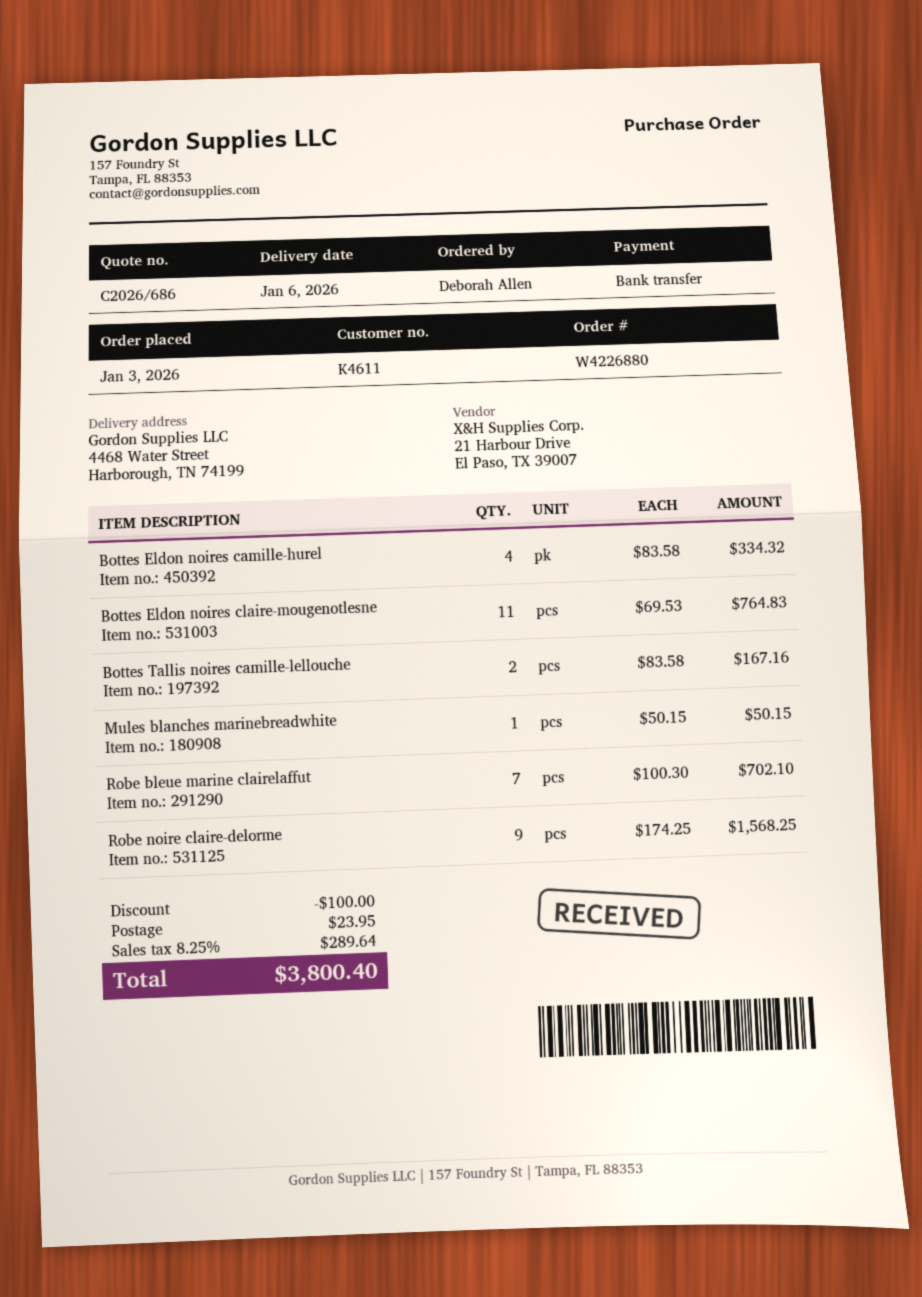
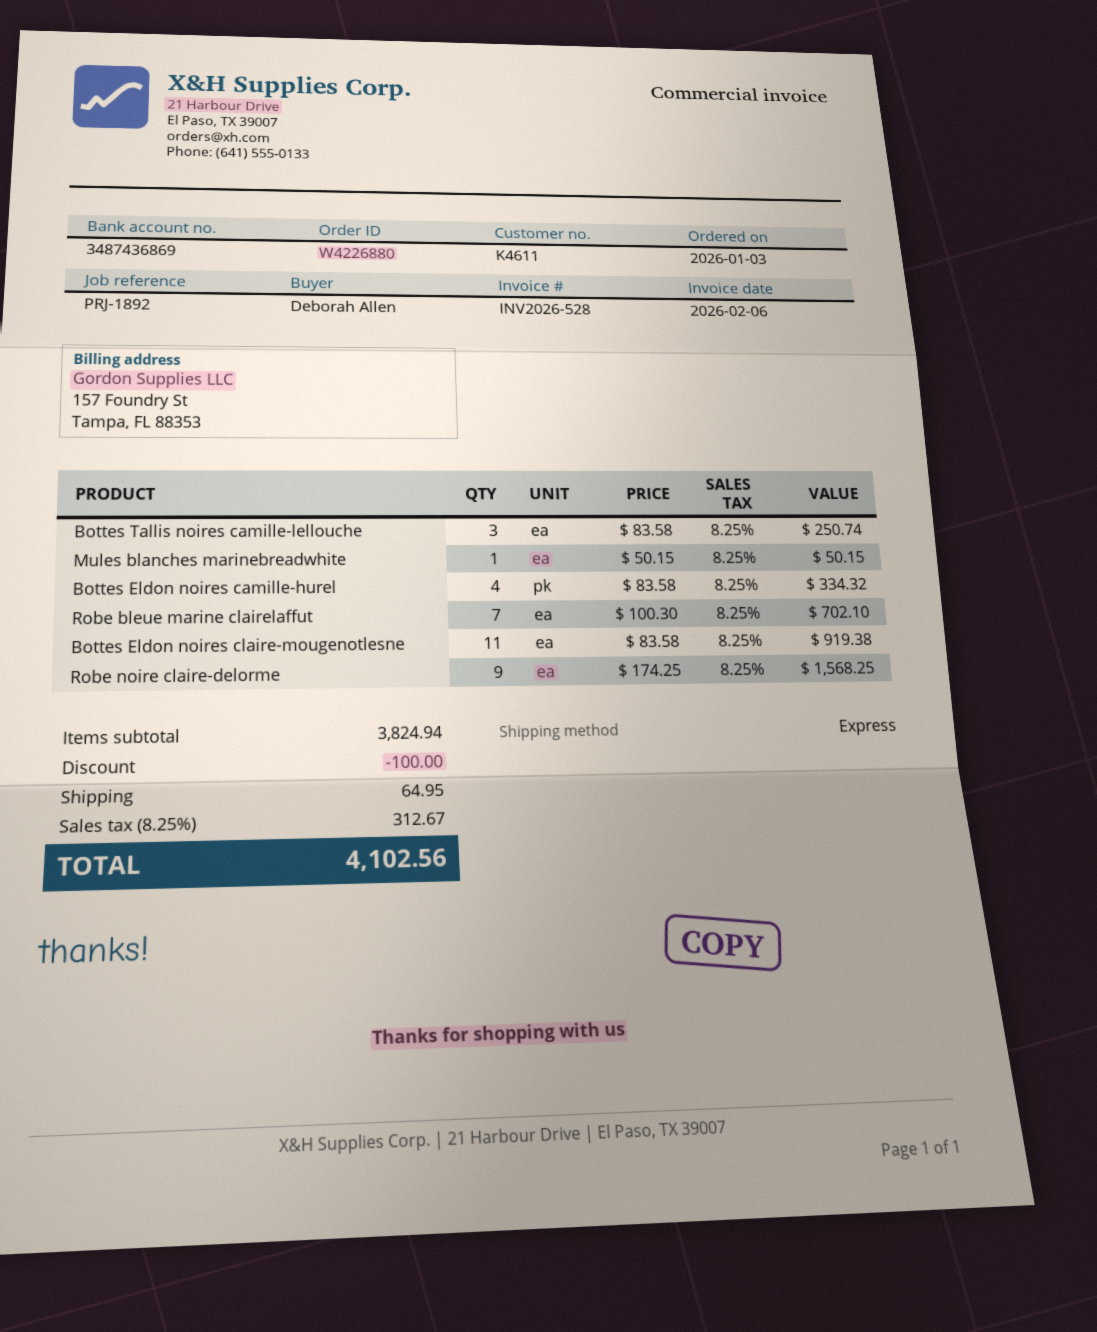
Bottes Eldon noires claire-mougenotlesne: 11 x 69.53 = 764.83 -> 11 x 83.58 = 919.38
Bottes Tallis noires camille-lellouche: 2 x 83.58 = 167.16 -> 3 x 83.58 = 250.74
shipping: 23.95 -> 64.95
tax: 8.25% = 289.64 -> 8.25% = 312.67
total: 3800.40 -> 4102.56

